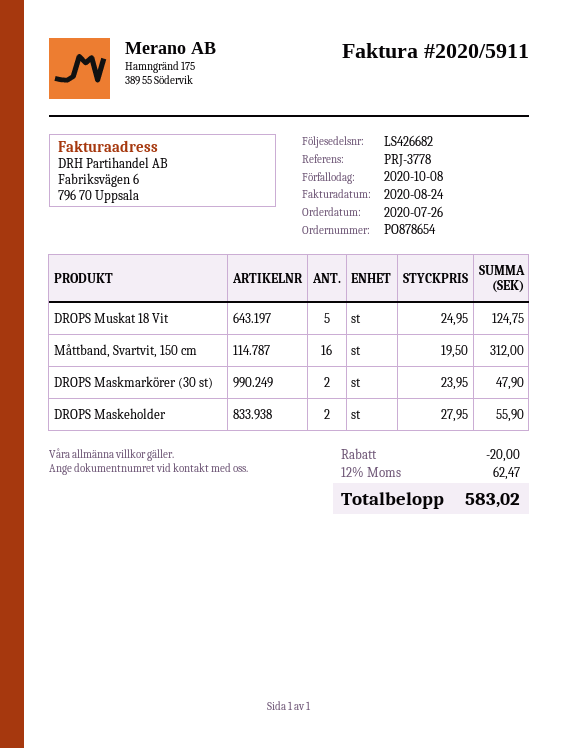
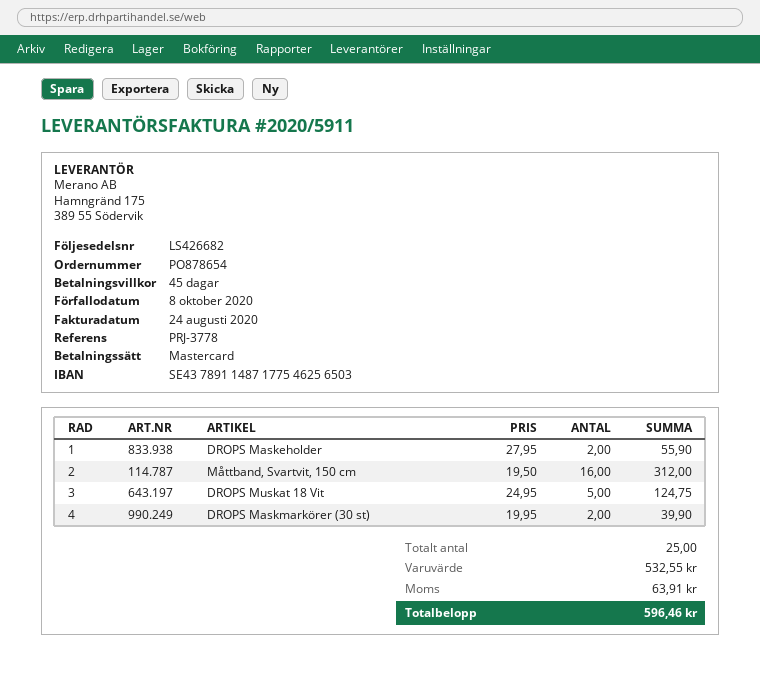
DROPS Maskmarkörer (30 st): 2 x 23.95 = 47.90 -> 2 x 19.95 = 39.90
discount: 20.00 -> none
tax: 62.47 -> 63.91
total: 583.02 -> 596.46

